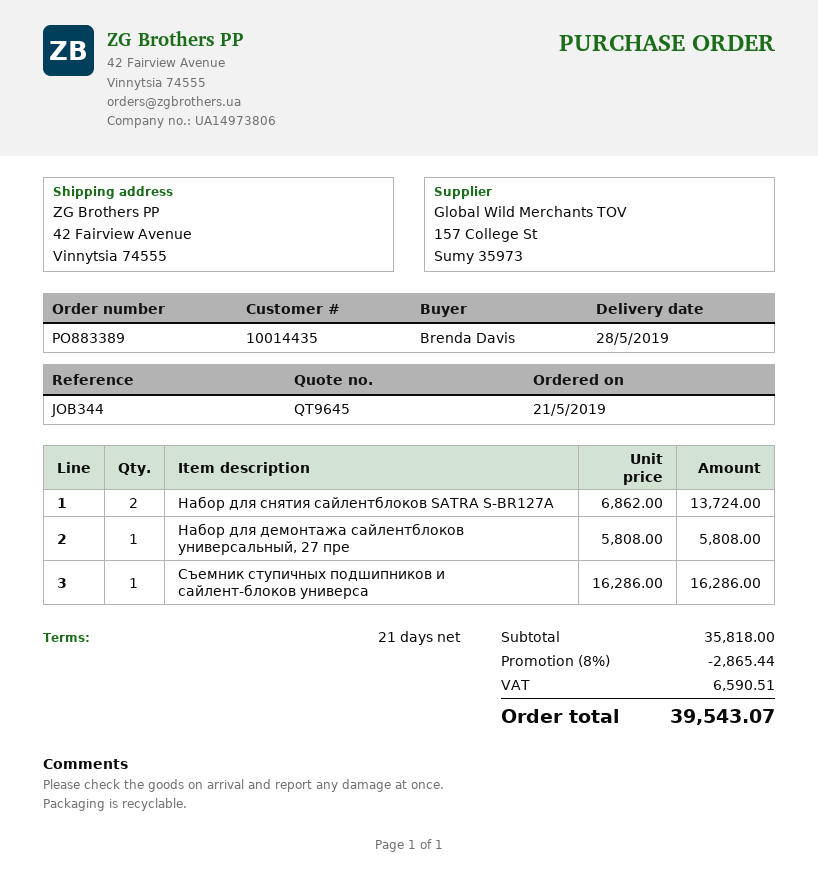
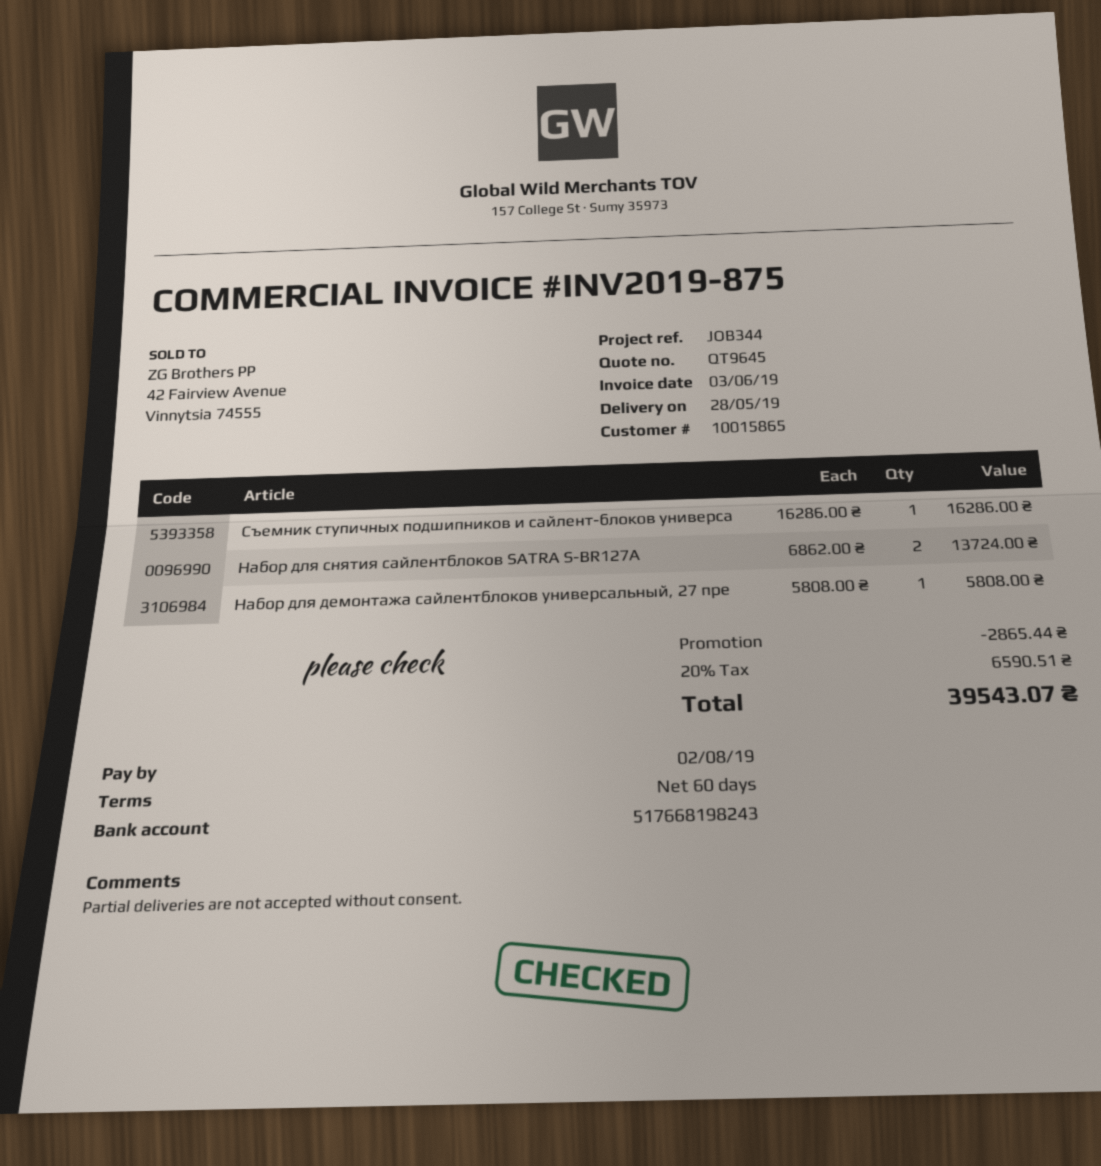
payment terms: 21 days -> 60 days
customer number: 10014435 -> 10015865

